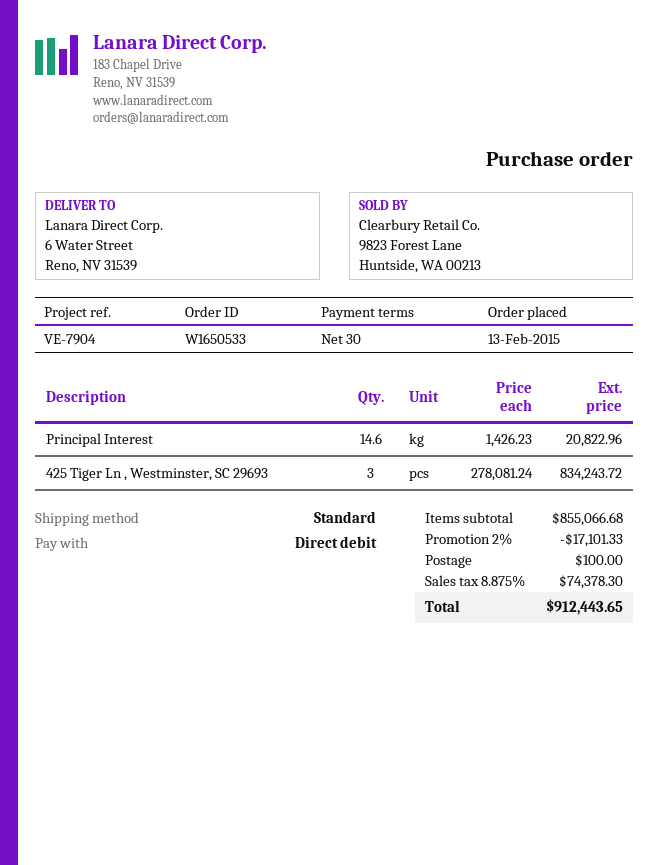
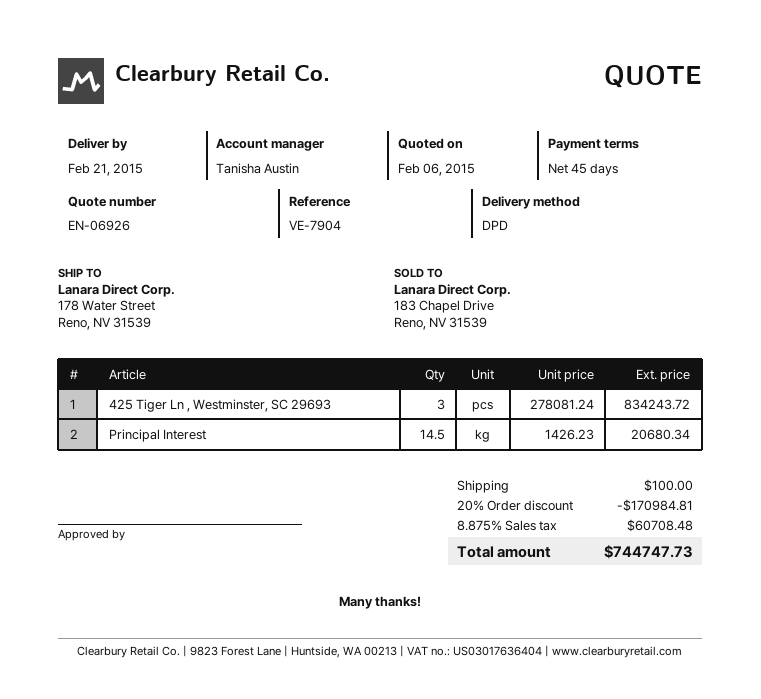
payment terms: 30 days -> 45 days
shipping method: standard -> DPD
ship to: 6 Water Street, Reno, NV 31539 -> 178 Water Street, Reno, NV 31539
Principal Interest: 14.6 x 1426.23 = 20822.96 -> 14.5 x 1426.23 = 20680.34
discount: 2% = 17101.33 -> 20% = 170984.81
tax: 8.875% = 74378.30 -> 8.875% = 60708.48
total: 912443.65 -> 744747.73

